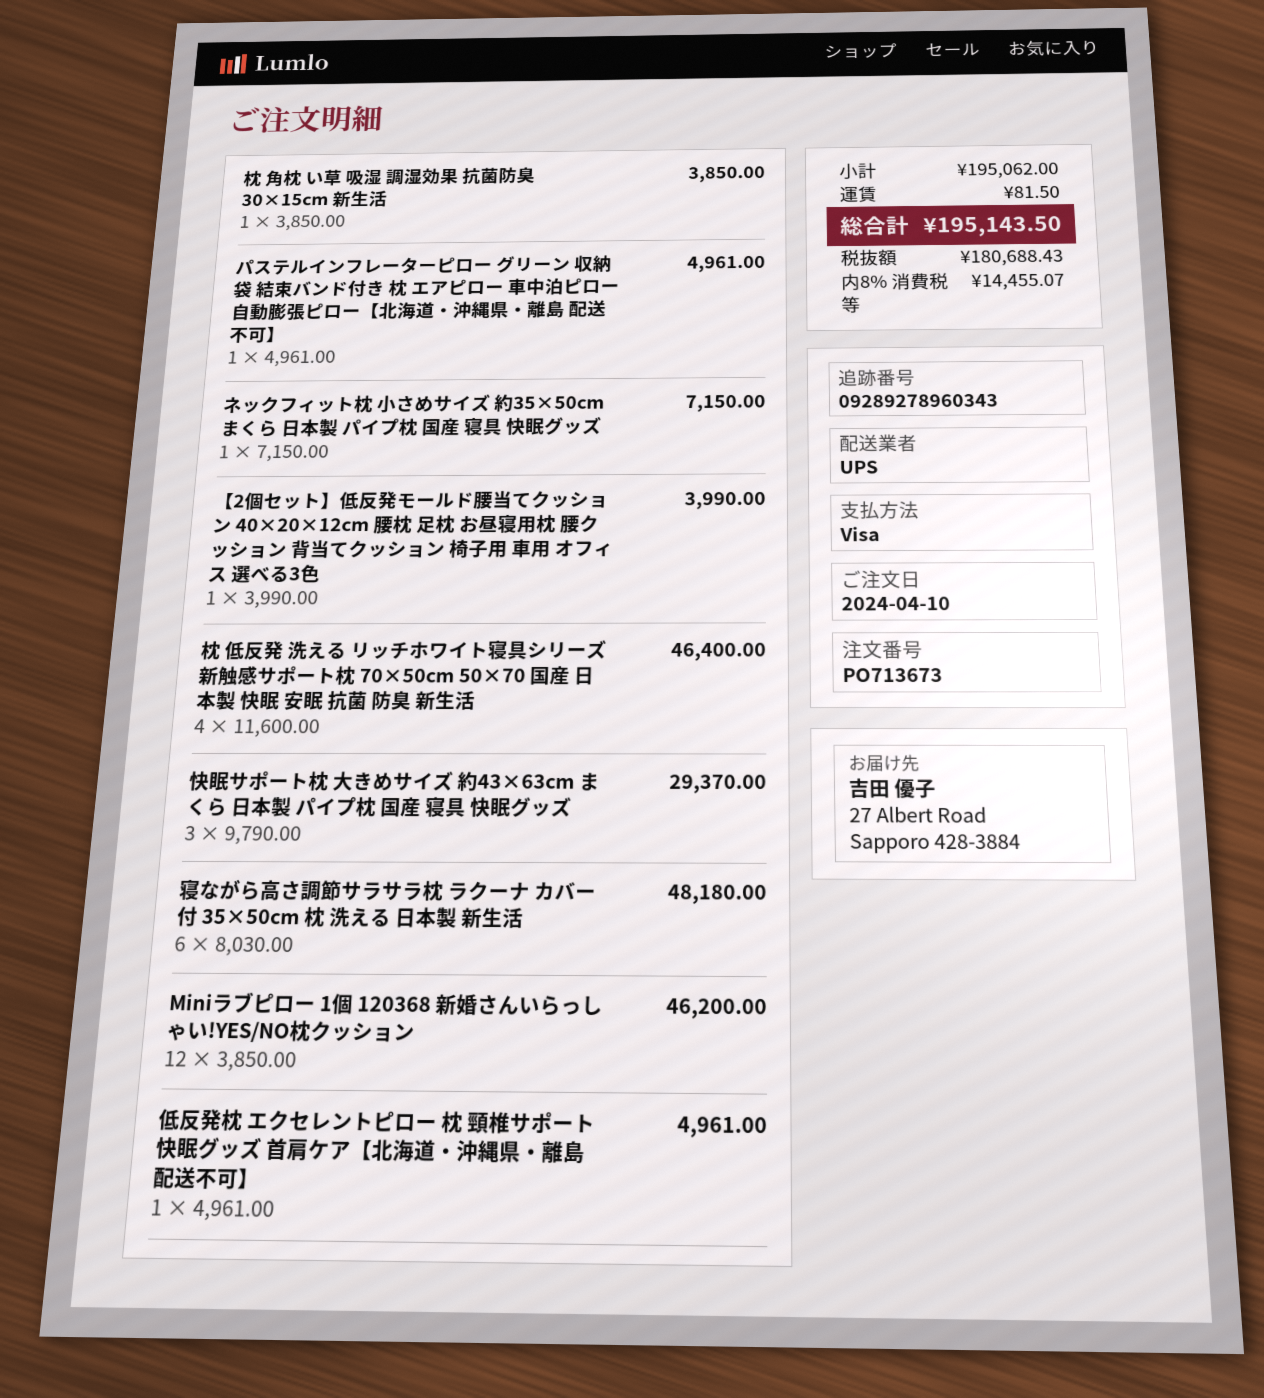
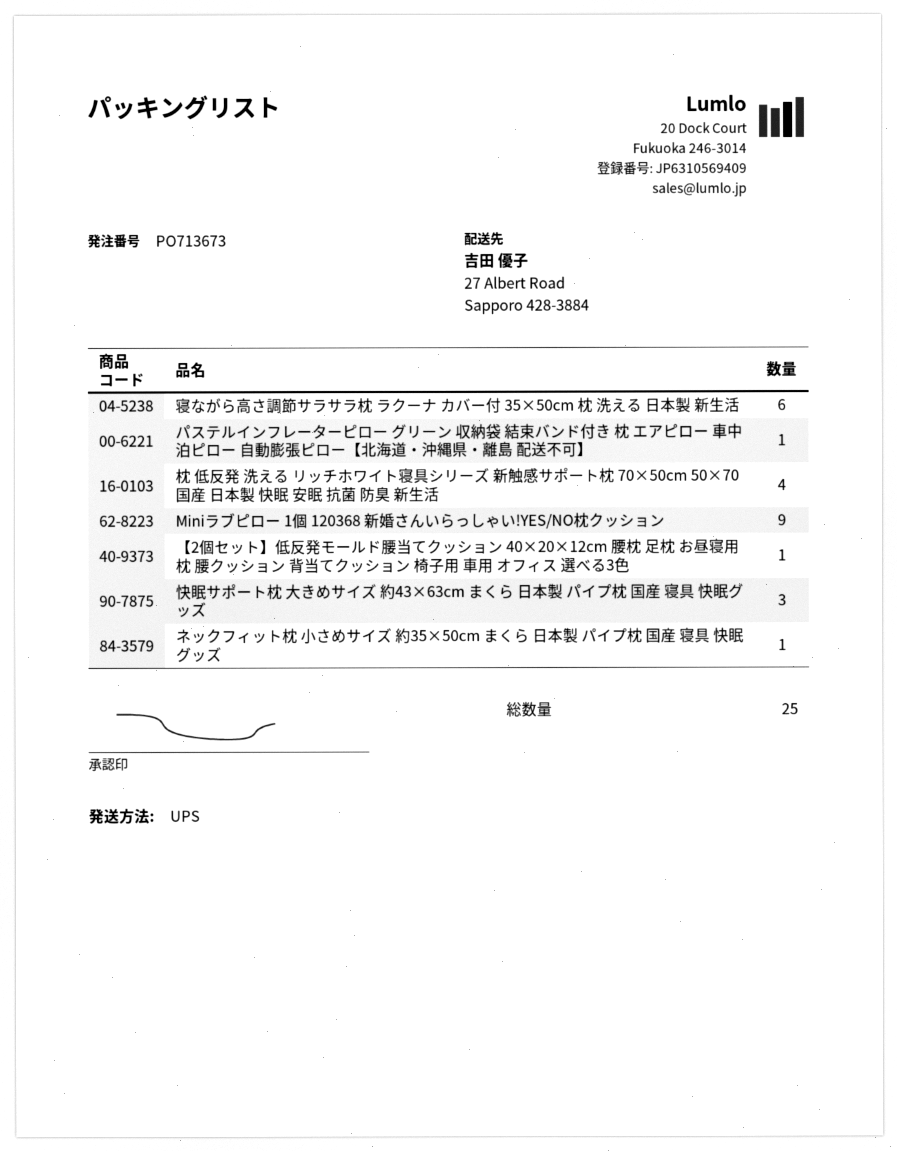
枕 角枕 い草 吸湿 調湿効果 抗菌防臭 30×15cm 新生活: 1 -> none
Miniラブピロー 1個 120368 新婚さんいらっしゃい!YES/NO枕クッション: 12 -> 9
低反発枕 エクセレントピロー 枕 頸椎サポート 快眠グッズ 首肩ケア【北海道・沖縄県・離島 配送不可】: 1 -> none

